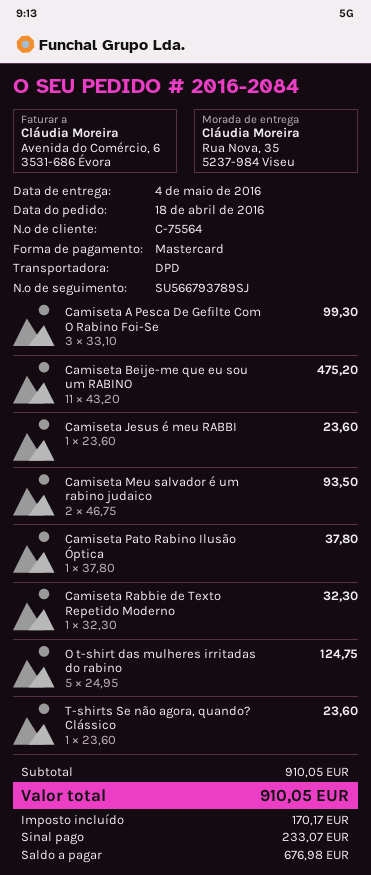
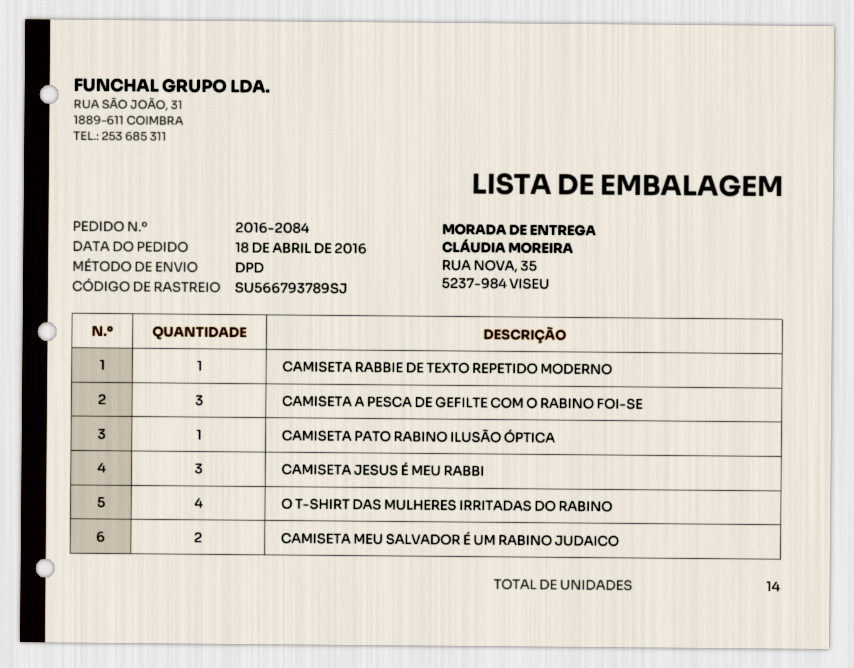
Camiseta Beije-me que eu sou um RABINO: 11 -> none
Camiseta Jesus é meu RABBI: 1 -> 3
O t-shirt das mulheres irritadas do rabino: 5 -> 4
T-shirts Se não agora, quando? Clássico: 1 -> none

